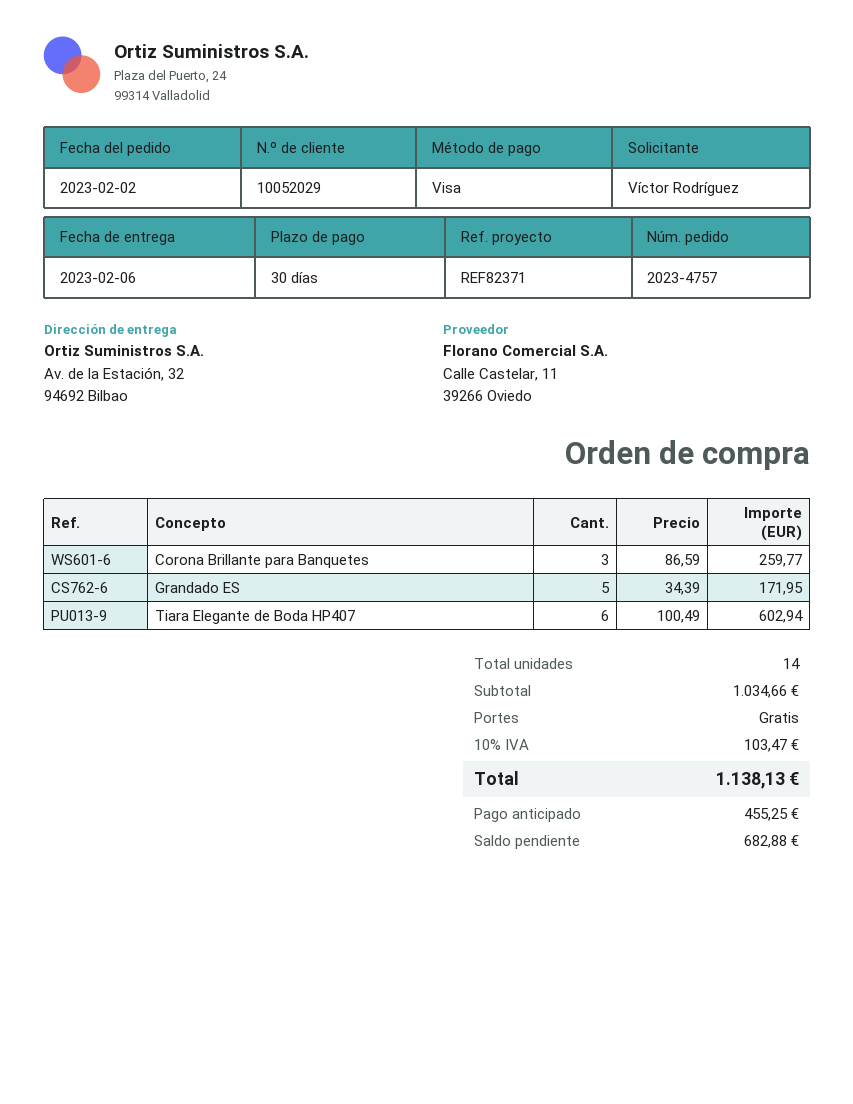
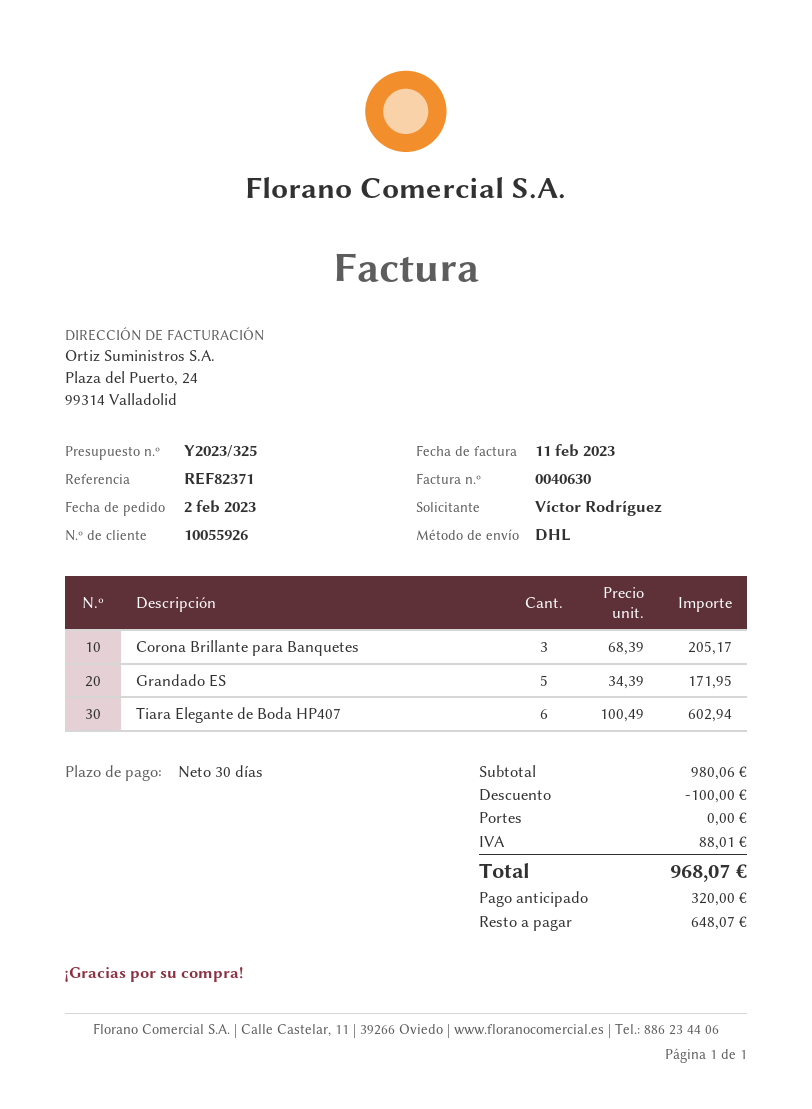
customer number: 10052029 -> 10055926
Corona Brillante para Banquetes: 3 x 86.59 = 259.77 -> 3 x 68.39 = 205.17
subtotal: 1034.66 -> 980.06
discount: none -> 100.00
tax: 103.47 -> 88.01
total: 1138.13 -> 968.07
deposit: 455.25 -> 320.00
balance: 682.88 -> 648.07

